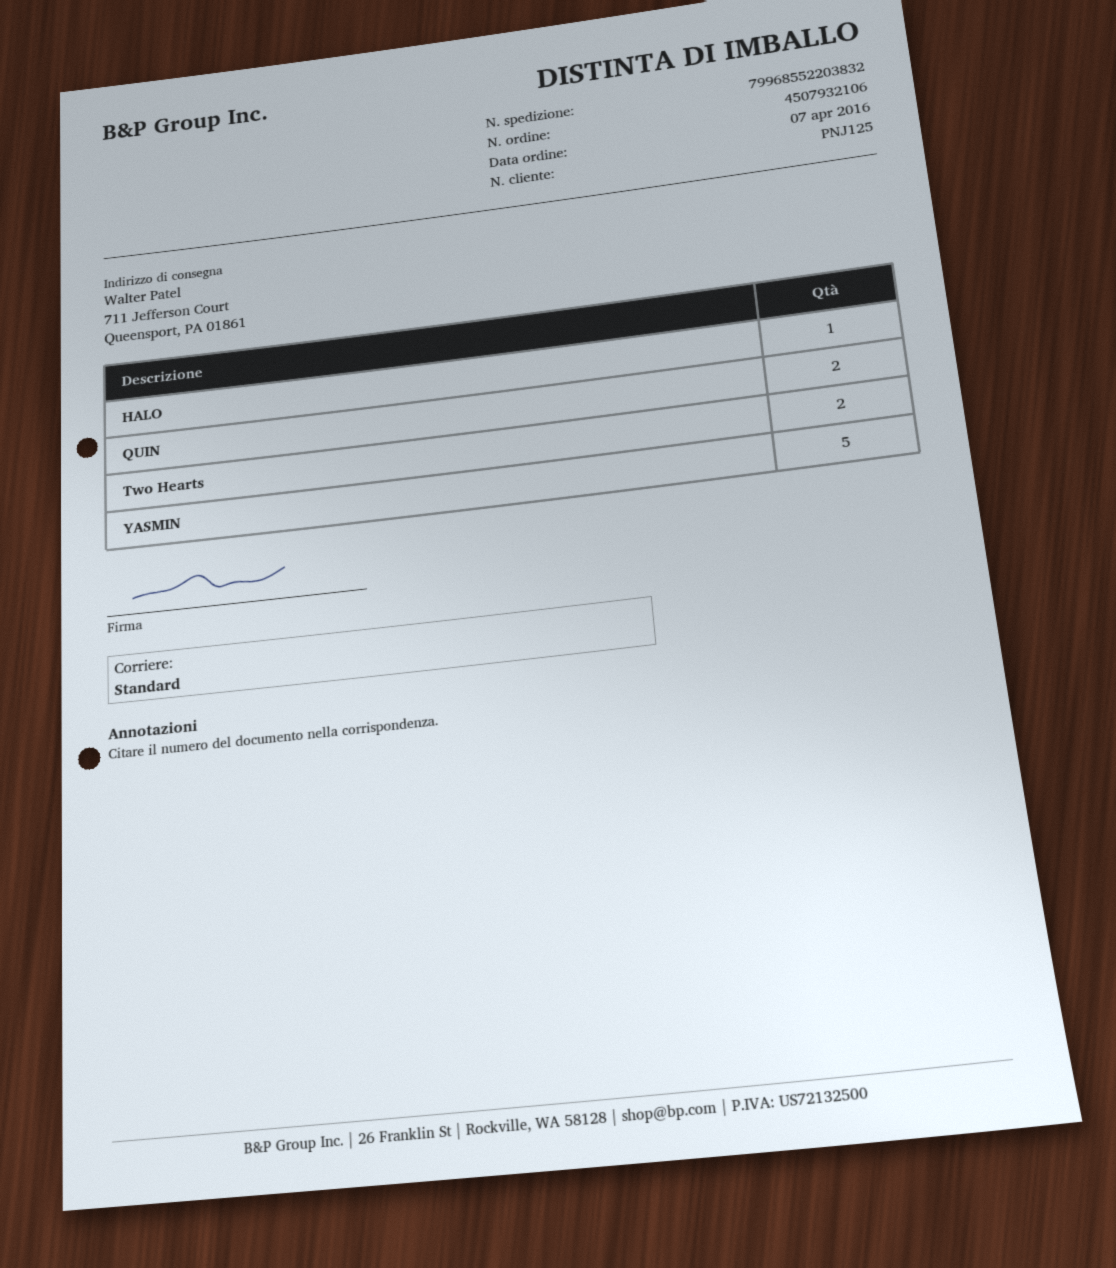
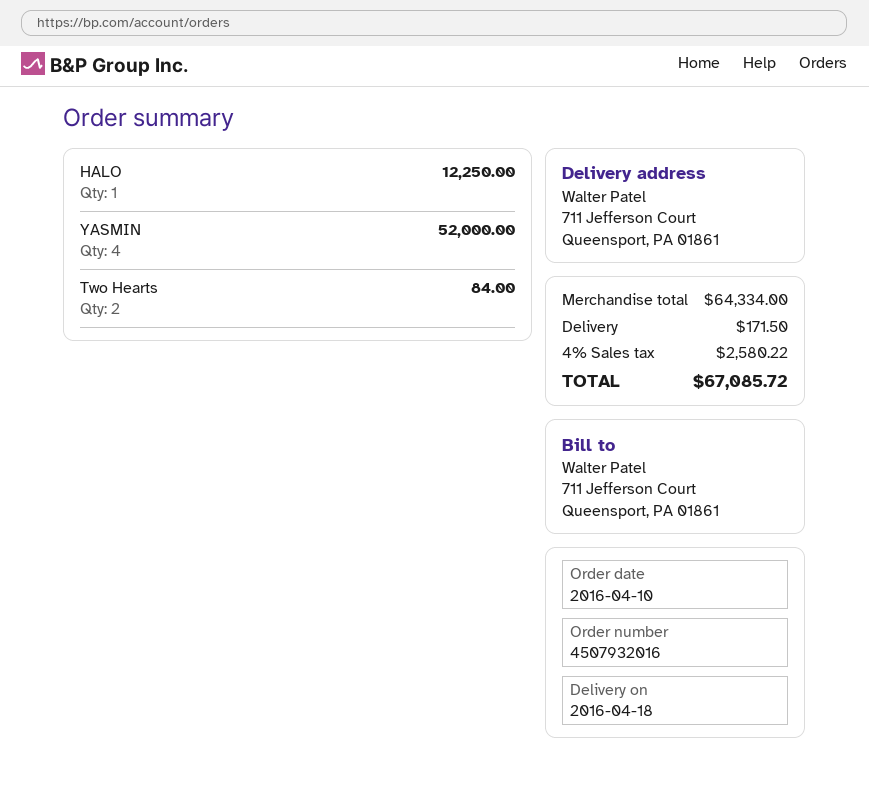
order number: 4507932106 -> 4507932016
order date: 2016-04-07 -> 2016-04-10
QUIN: 2 -> none
YASMIN: 5 -> 4

